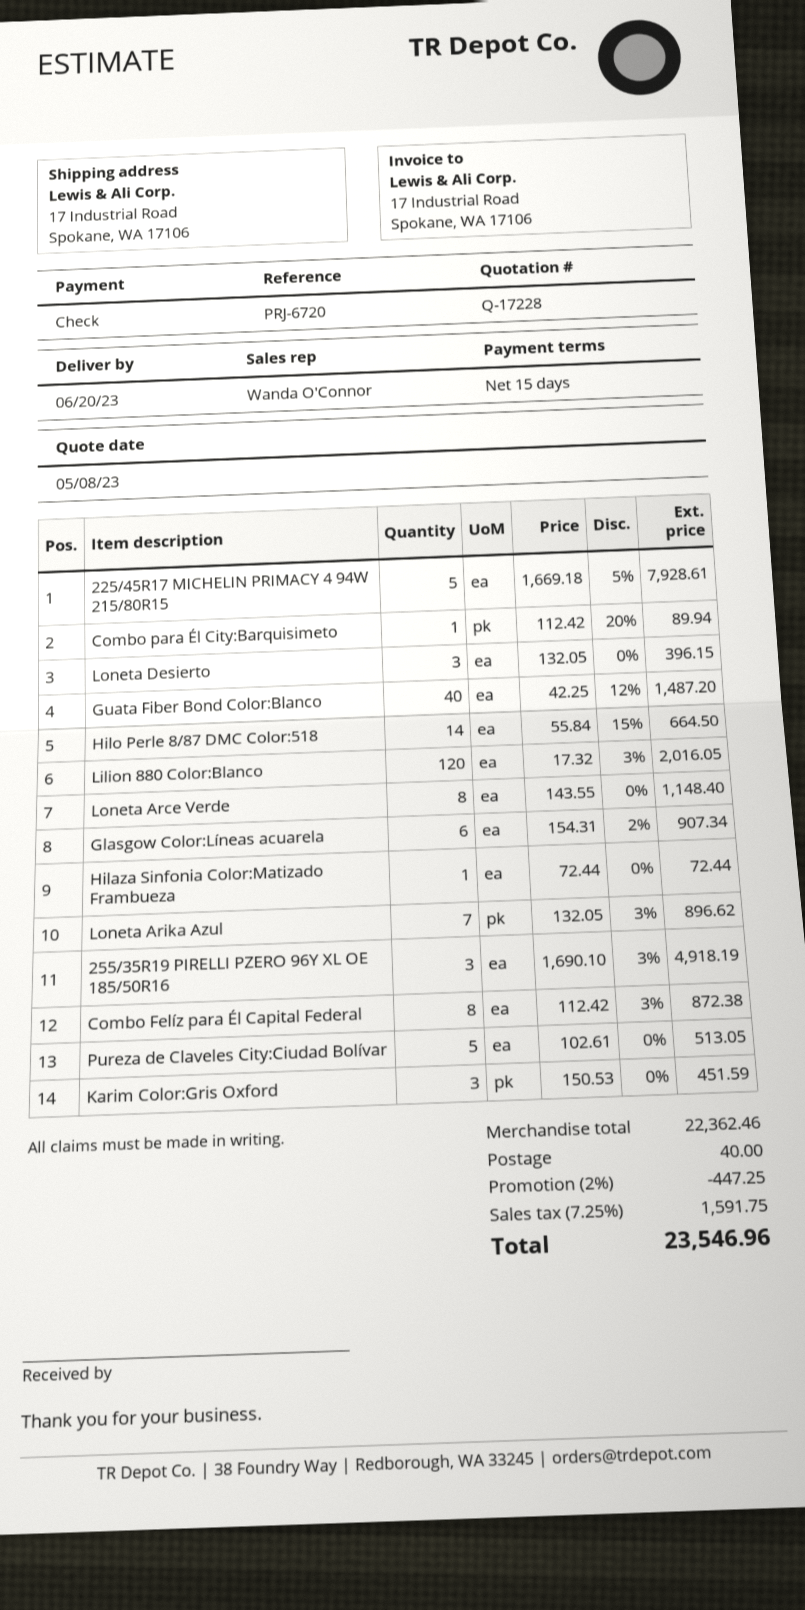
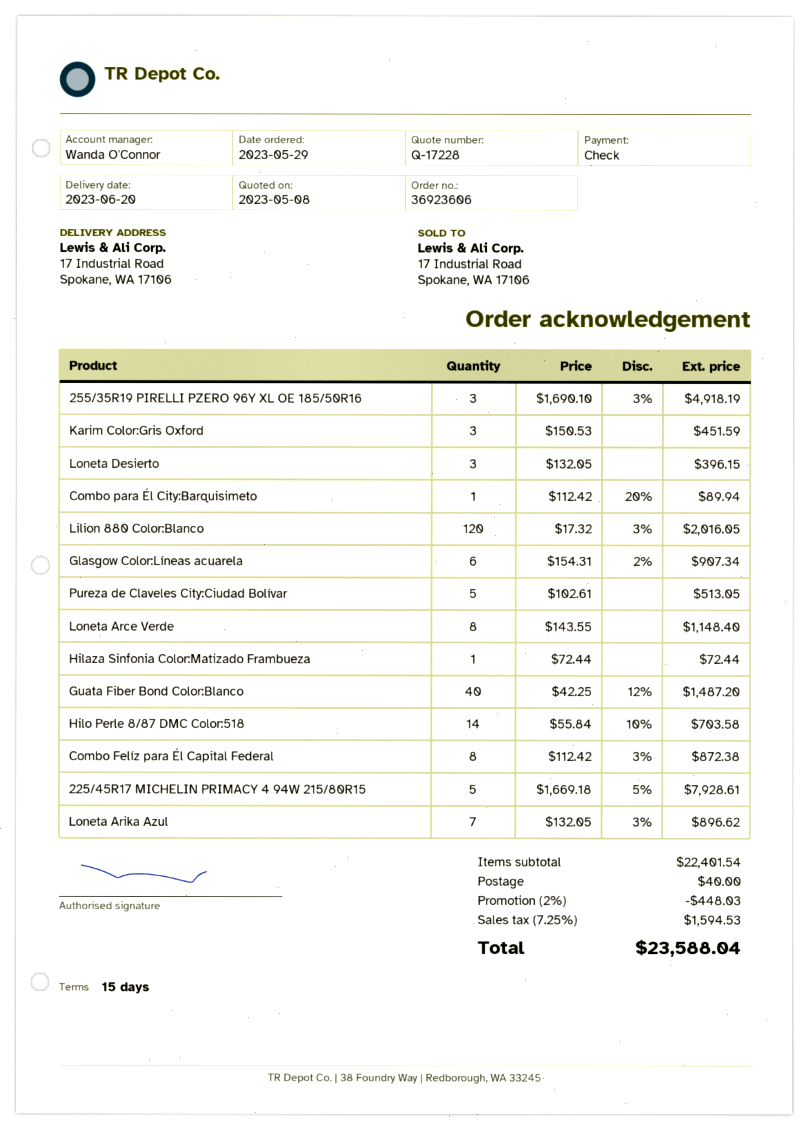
Hilo Perle 8/87 DMC Color:518: 14 x 55.84 - 15% = 664.50 -> 14 x 55.84 - 10% = 703.58
subtotal: 22362.46 -> 22401.54
discount: 2% = 447.25 -> 2% = 448.03
tax: 7.25% = 1591.75 -> 7.25% = 1594.53
total: 23546.96 -> 23588.04

